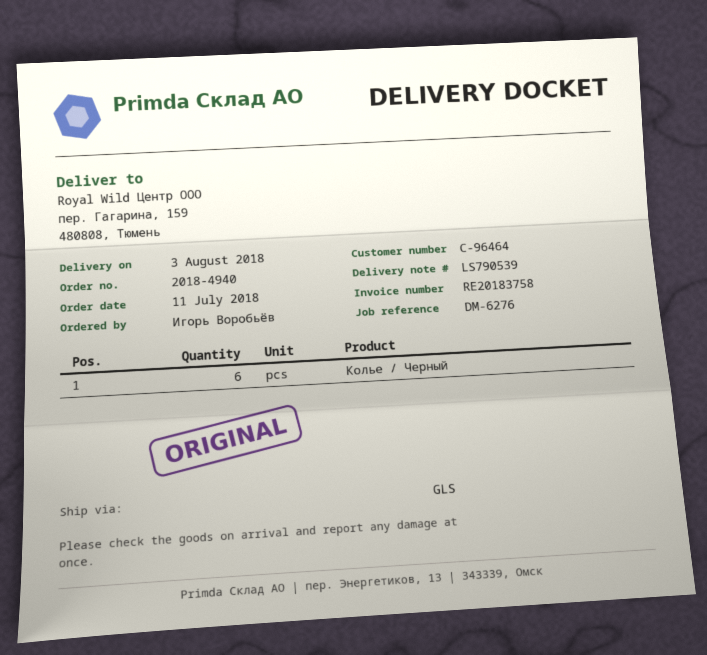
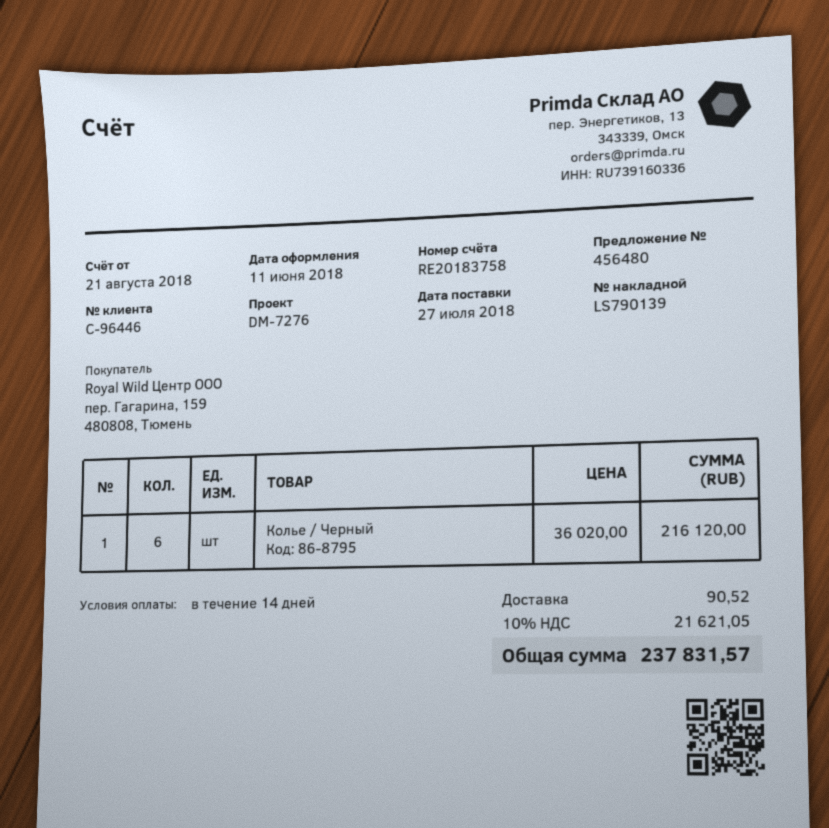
order date: 2018-07-11 -> 2018-06-11
delivery note number: LS790539 -> LS790139
delivery date: 2018-08-03 -> 2018-07-27
customer number: C-96464 -> C-96446
reference: DM-6276 -> DM-7276

